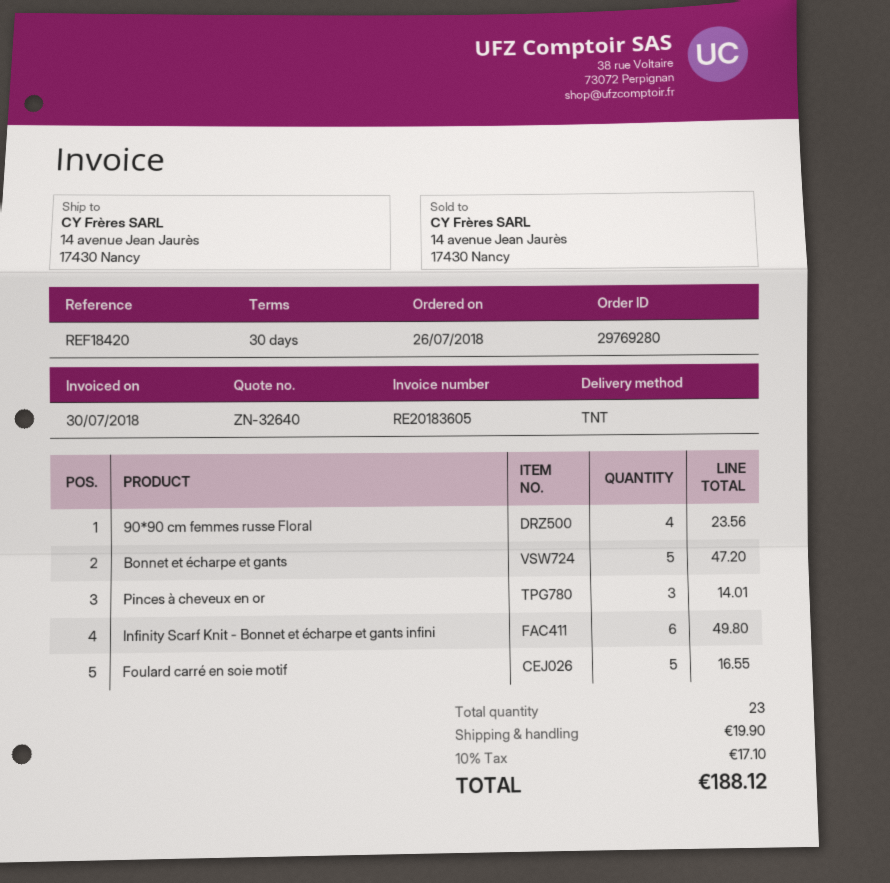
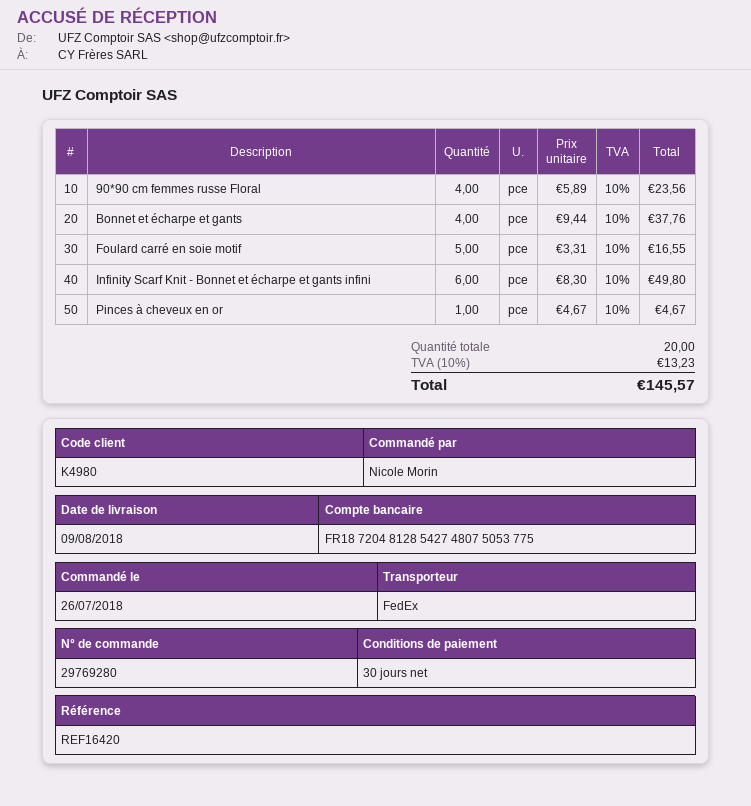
reference: REF18420 -> REF16420
shipping method: TNT -> FedEx
Bonnet et écharpe et gants: 5 for 47.20 -> 4 for 37.76
Pinces à cheveux en or: 3 for 14.01 -> 1 for 4.67
total quantity: 23 -> 20
shipping: 19.90 -> none
tax: 10% = 17.10 -> 10% = 13.23
total: 188.12 -> 145.57

